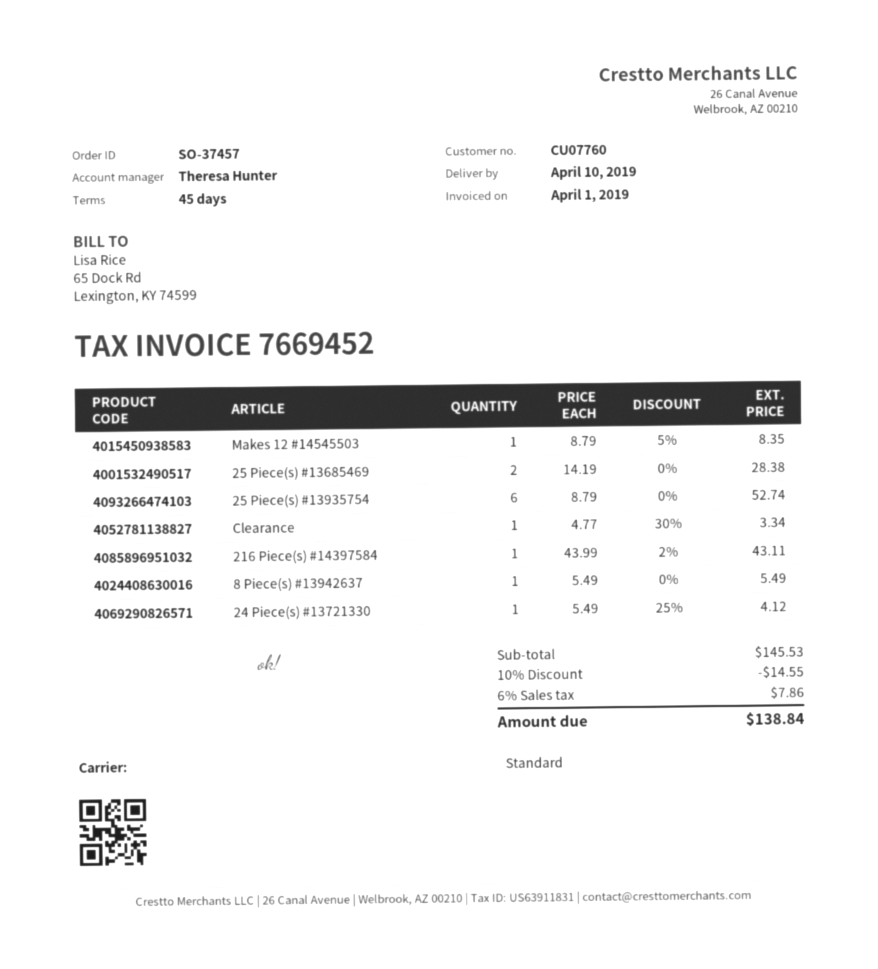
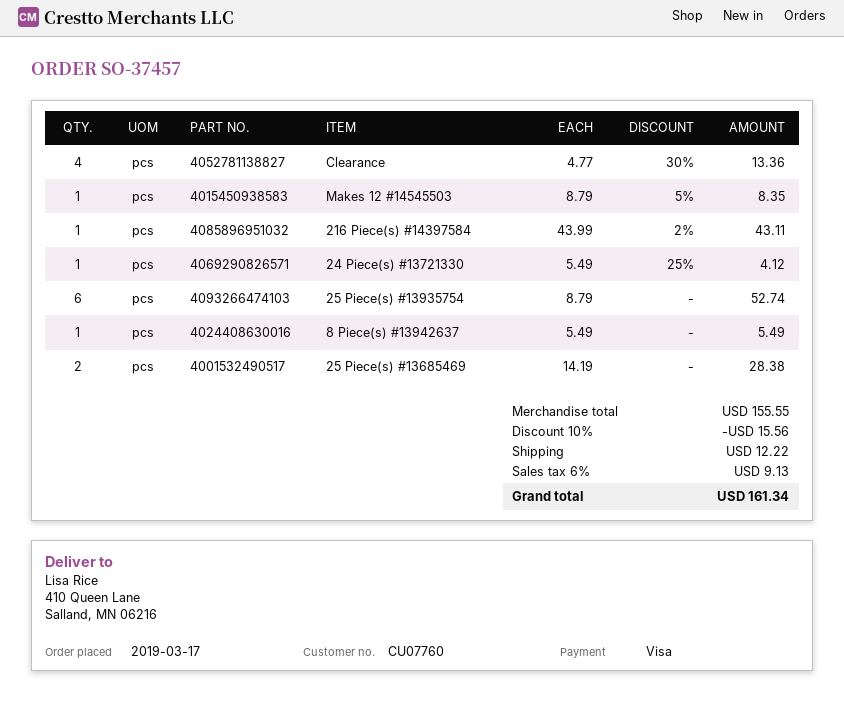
Clearance: 1 x 4.77 - 30% = 3.34 -> 4 x 4.77 - 30% = 13.36
subtotal: 145.53 -> 155.55
discount: 10% = 14.55 -> 10% = 15.56
shipping: none -> 12.22
tax: 6% = 7.86 -> 6% = 9.13
total: 138.84 -> 161.34

